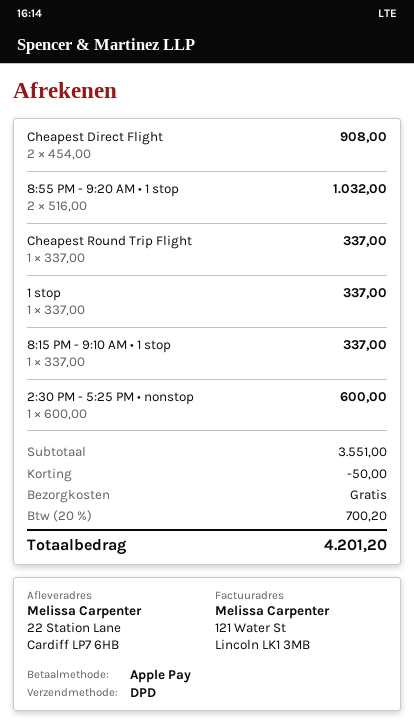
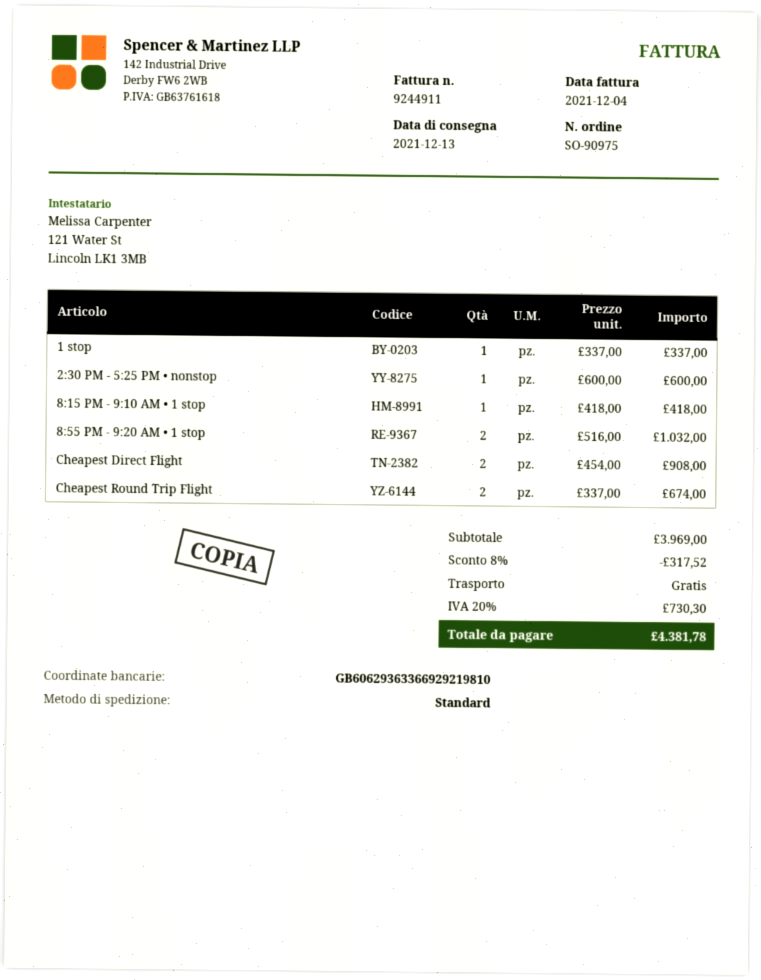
shipping method: DPD -> standard
Cheapest Round Trip Flight: 1 x 337.00 = 337.00 -> 2 x 337.00 = 674.00
8:15 PM - 9:10 AM • 1 stop: 1 x 337.00 = 337.00 -> 1 x 418.00 = 418.00
subtotal: 3551.00 -> 3969.00
discount: 50.00 -> 317.52
tax: 20% = 700.20 -> 20% = 730.30
total: 4201.20 -> 4381.78

